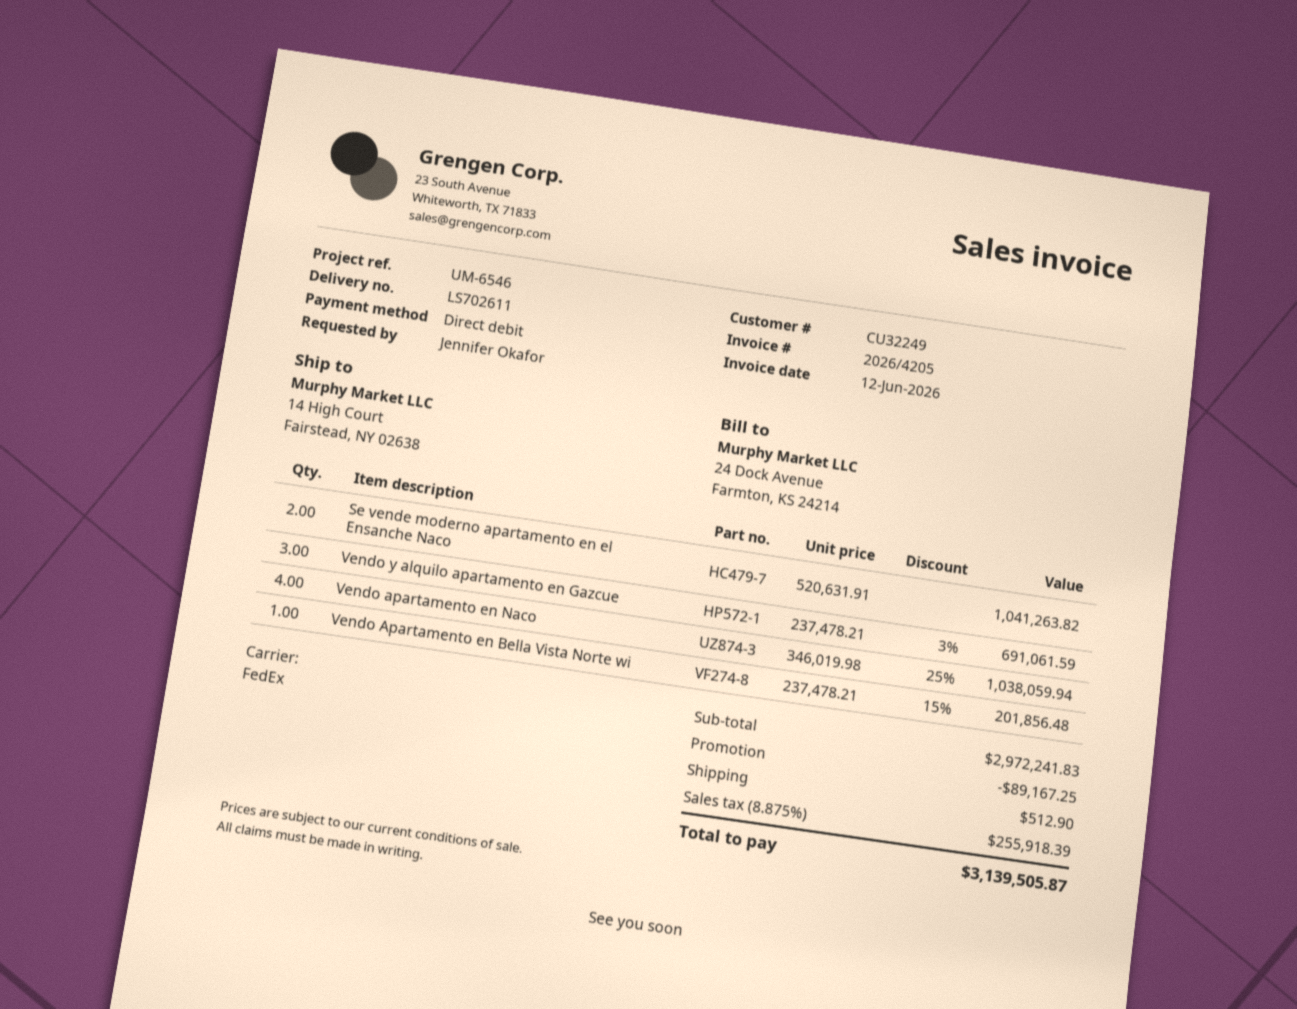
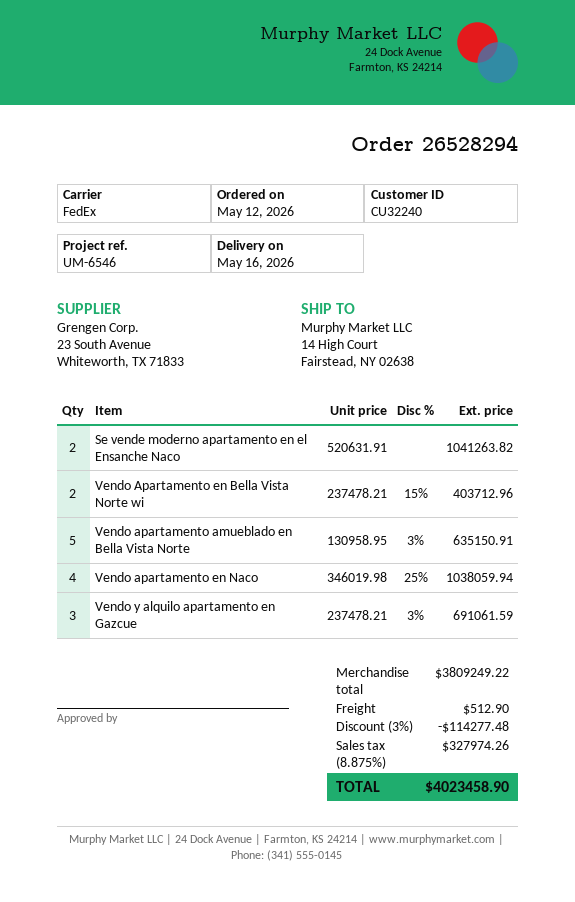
customer number: CU32249 -> CU32240
Vendo Apartamento en Bella Vista Norte wi: 1 x 237478.21 - 15% = 201856.48 -> 2 x 237478.21 - 15% = 403712.96
Vendo apartamento amueblado en Bella Vista Norte: none -> 5 x 130958.95 - 3% = 635150.91
subtotal: 2972241.83 -> 3809249.22
discount: 89167.25 -> 114277.48
tax: 8.875% = 255918.39 -> 8.875% = 327974.26
total: 3139505.87 -> 4023458.90

